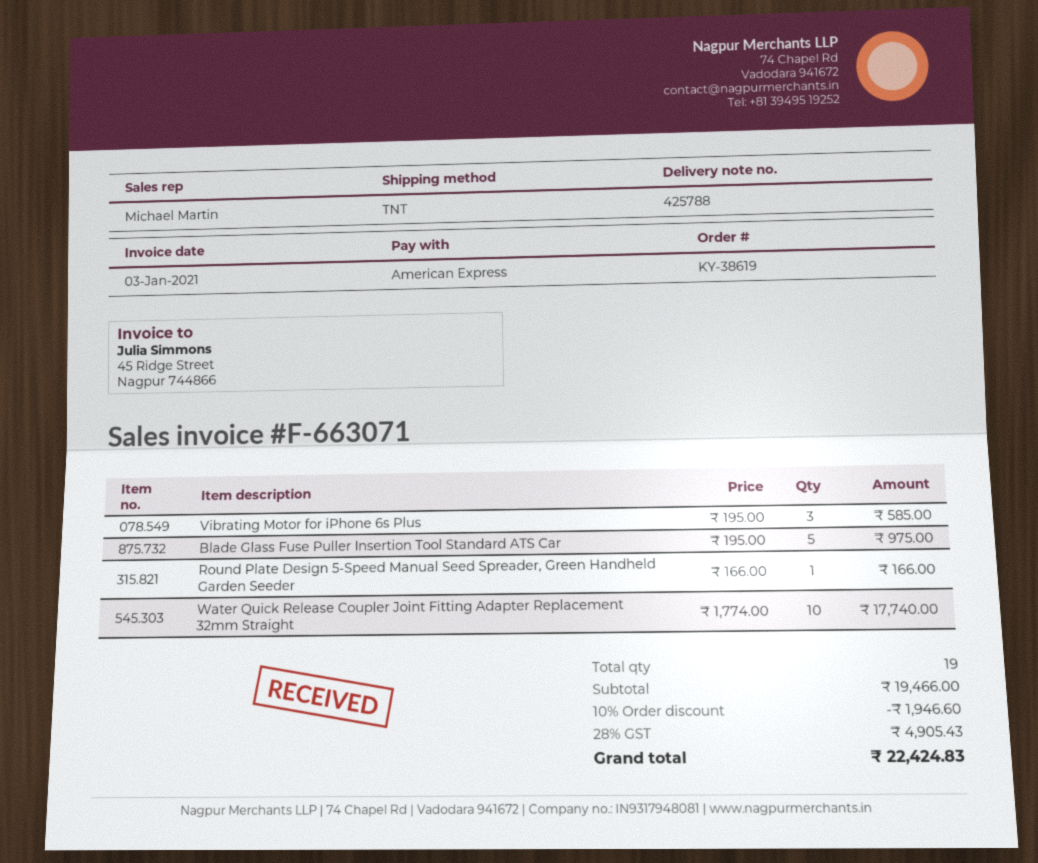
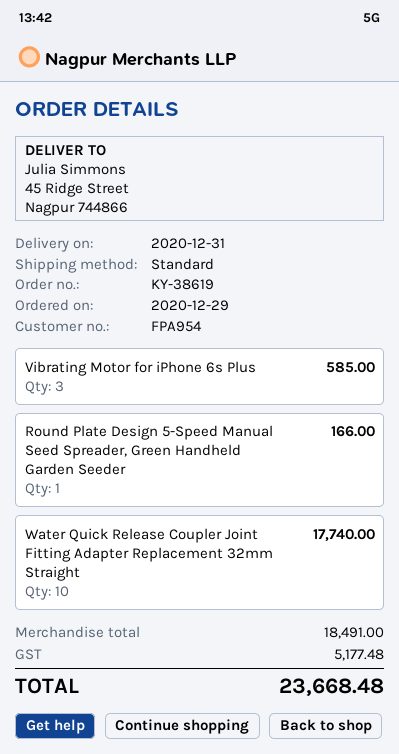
shipping method: TNT -> standard
Blade Glass Fuse Puller Insertion Tool Standard ATS Car: 5 for 975.00 -> none
subtotal: 19466.00 -> 18491.00
discount: 10% = 1946.60 -> none
tax: 4905.43 -> 5177.48
total: 22424.83 -> 23668.48

